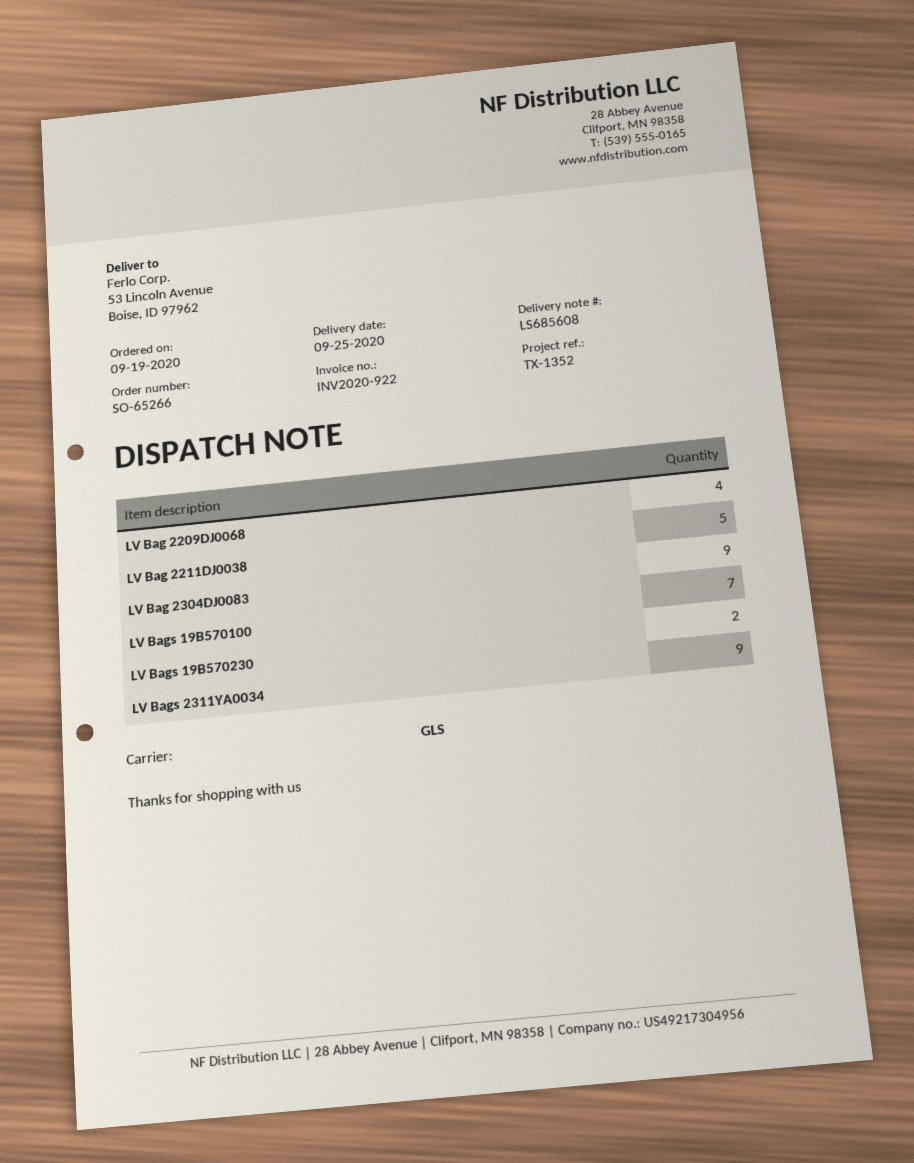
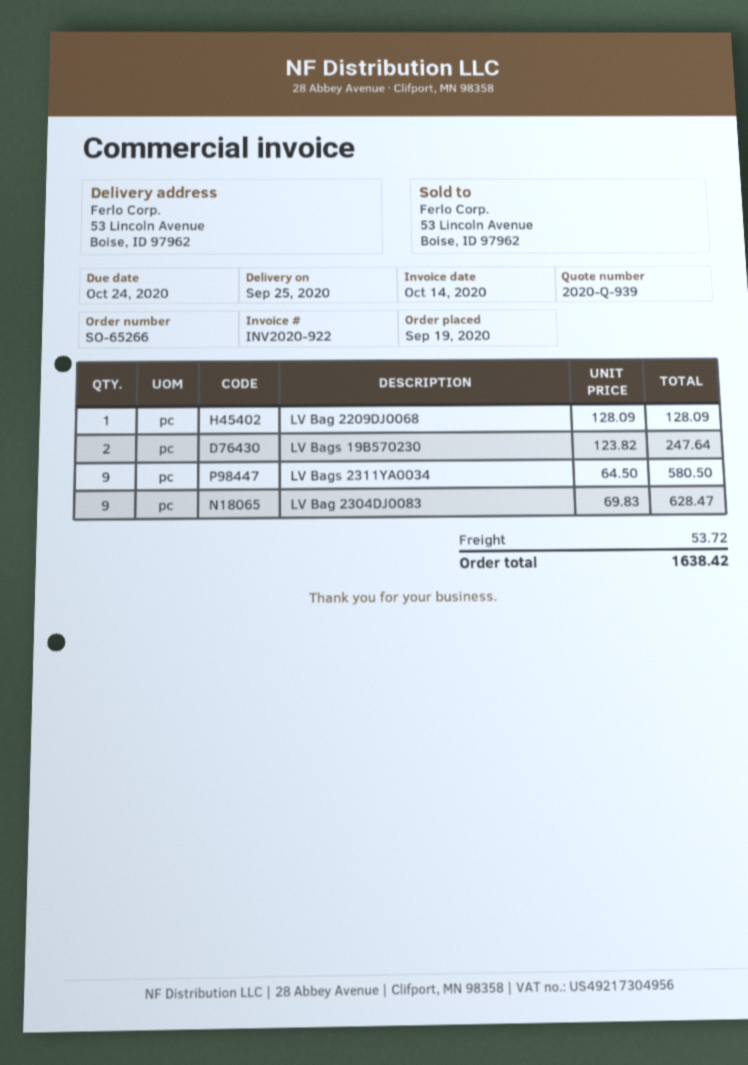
LV Bag 2209DJ0068: 4 -> 1
LV Bag 2211DJ0038: 5 -> none
LV Bags 19B570100: 7 -> none

